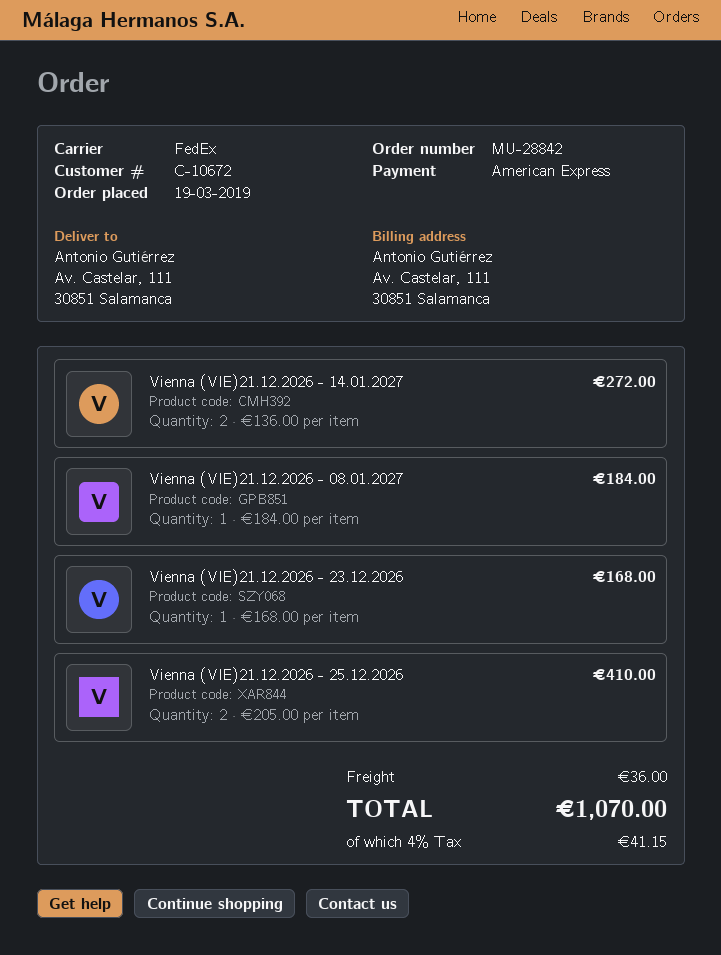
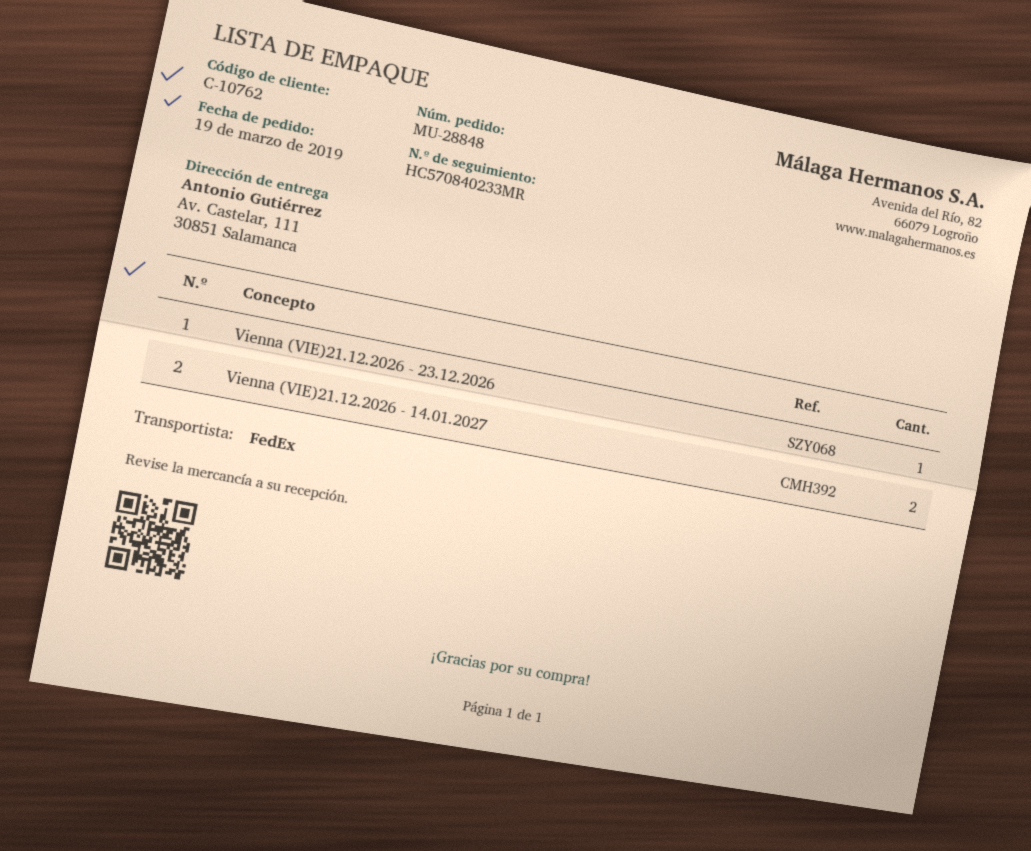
order number: MU-28842 -> MU-28848
customer number: C-10672 -> C-10762
Vienna (VIE)21.12.2026 - 08.01.2027: 1 -> none
Vienna (VIE)21.12.2026 - 25.12.2026: 2 -> none

